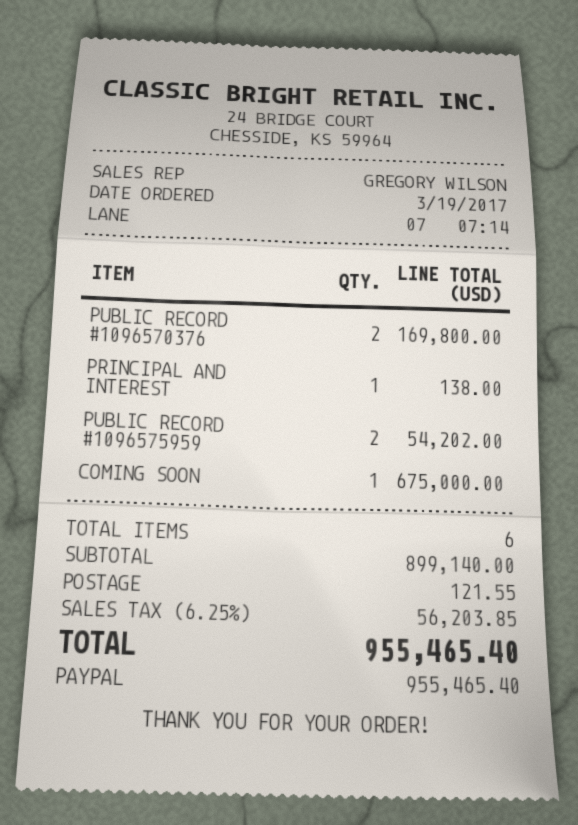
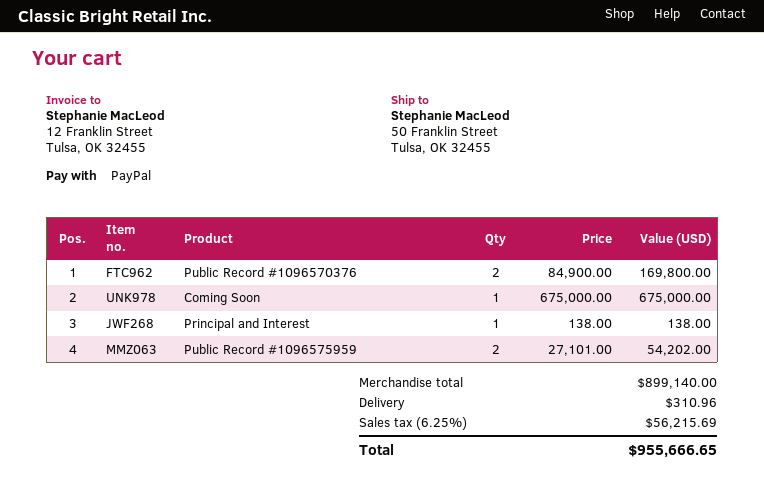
shipping: 121.55 -> 310.96
tax: 6.25% = 56203.85 -> 6.25% = 56215.69
total: 955465.40 -> 955666.65

